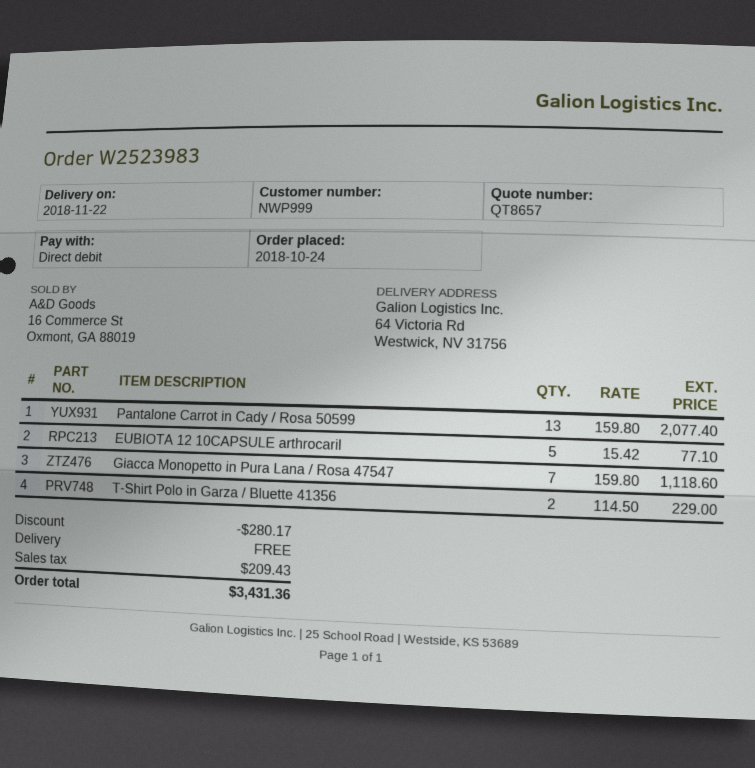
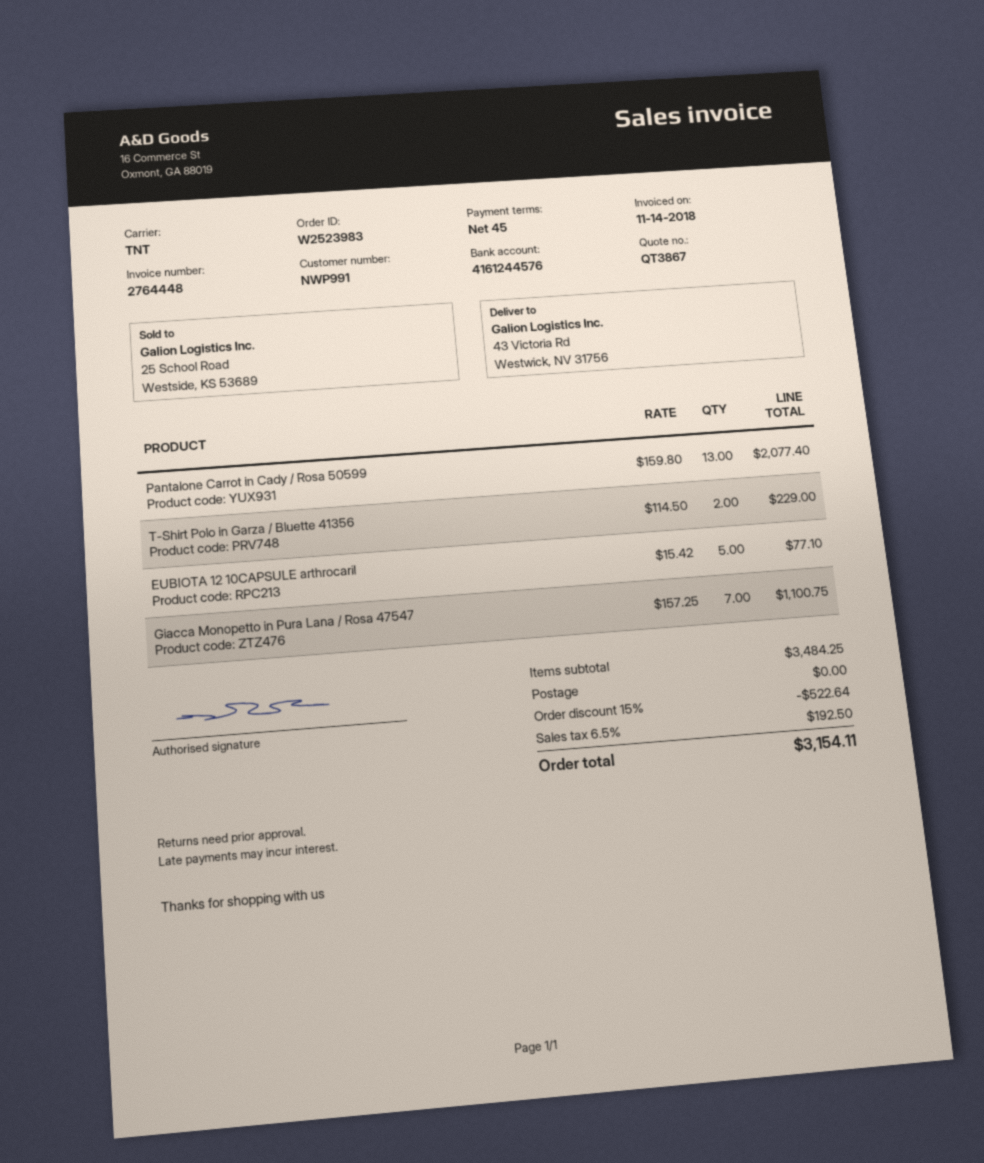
quote number: QT8657 -> QT3867
customer number: NWP999 -> NWP991
ship to: 64 Victoria Rd, Westwick, NV 31756 -> 43 Victoria Rd, Westwick, NV 31756
Giacca Monopetto in Pura Lana / Rosa 47547: 7 x 159.80 = 1118.60 -> 7 x 157.25 = 1100.75
discount: 280.17 -> 522.64
tax: 209.43 -> 192.50
total: 3431.36 -> 3154.11

